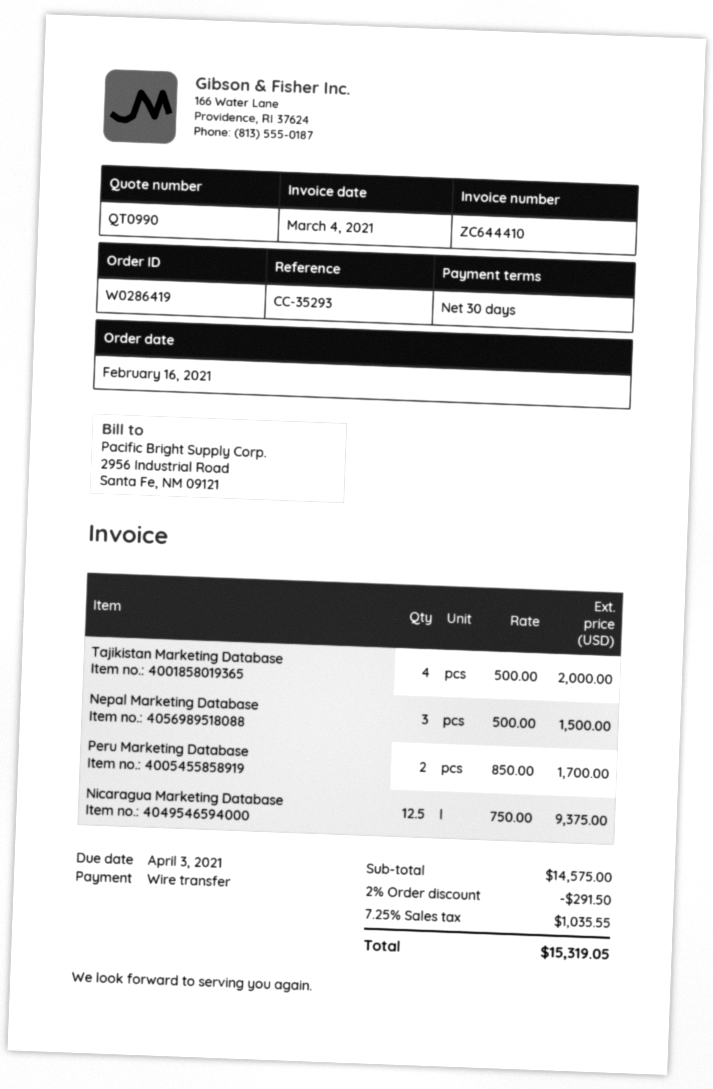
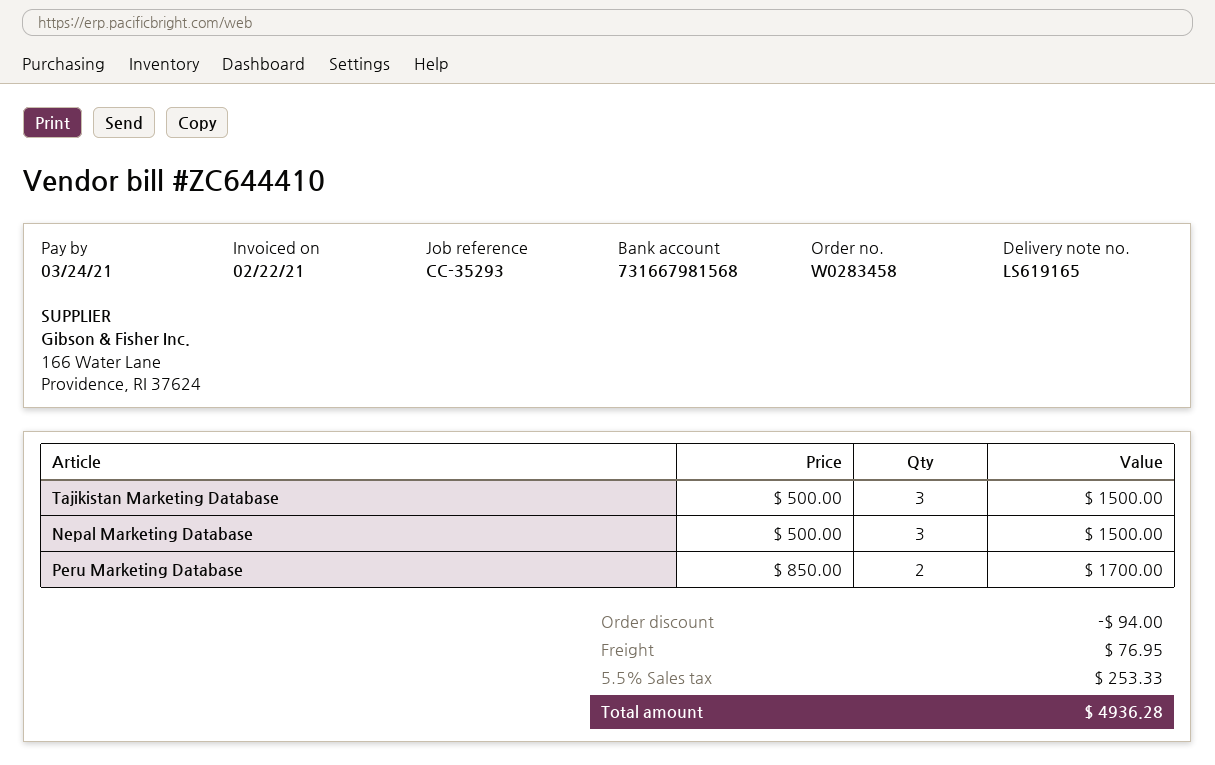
order number: W0286419 -> W0283458
invoice date: 2021-03-04 -> 2021-02-22
due date: 2021-04-03 -> 2021-03-24
Tajikistan Marketing Database: 4 x 500.00 = 2000.00 -> 3 x 500.00 = 1500.00
Nicaragua Marketing Database: 12.5 x 750.00 = 9375.00 -> none
discount: 291.50 -> 94.00
shipping: none -> 76.95
tax: 7.25% = 1035.55 -> 5.5% = 253.33
total: 15319.05 -> 4936.28

